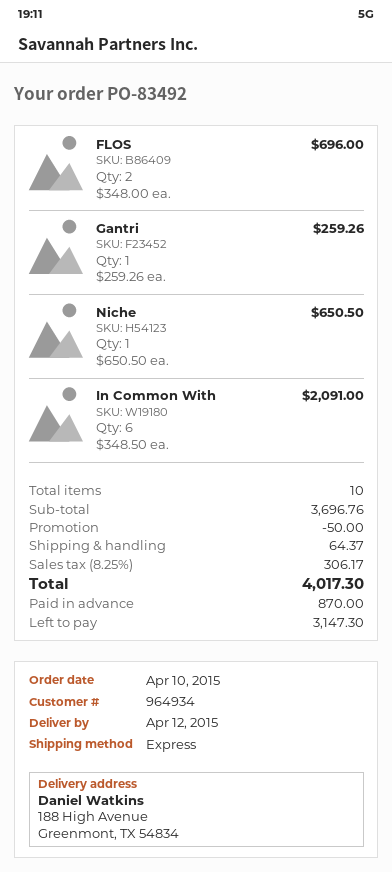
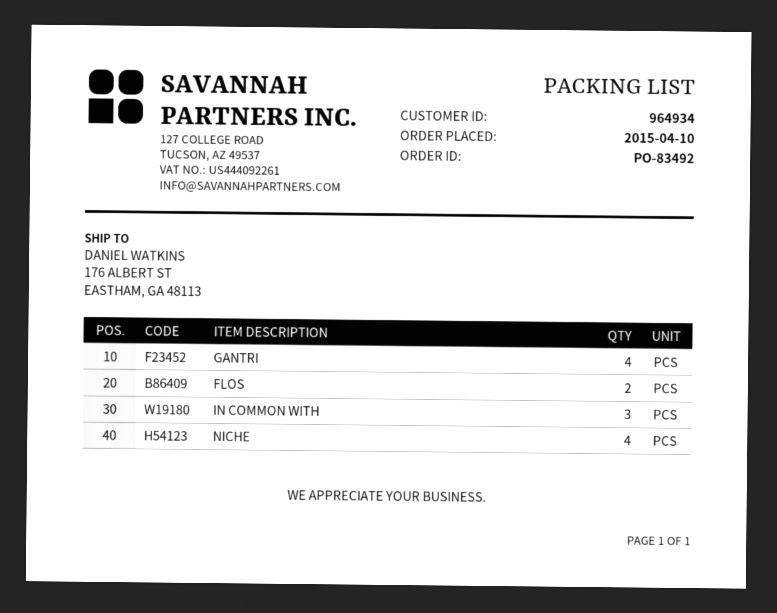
ship to: 188 High Avenue, Greenmont, TX 54834 -> 176 ALBERT ST, EASTHAM, GA 48113
Gantri: 1 -> 4
Niche: 1 -> 4
In Common With: 6 -> 3

